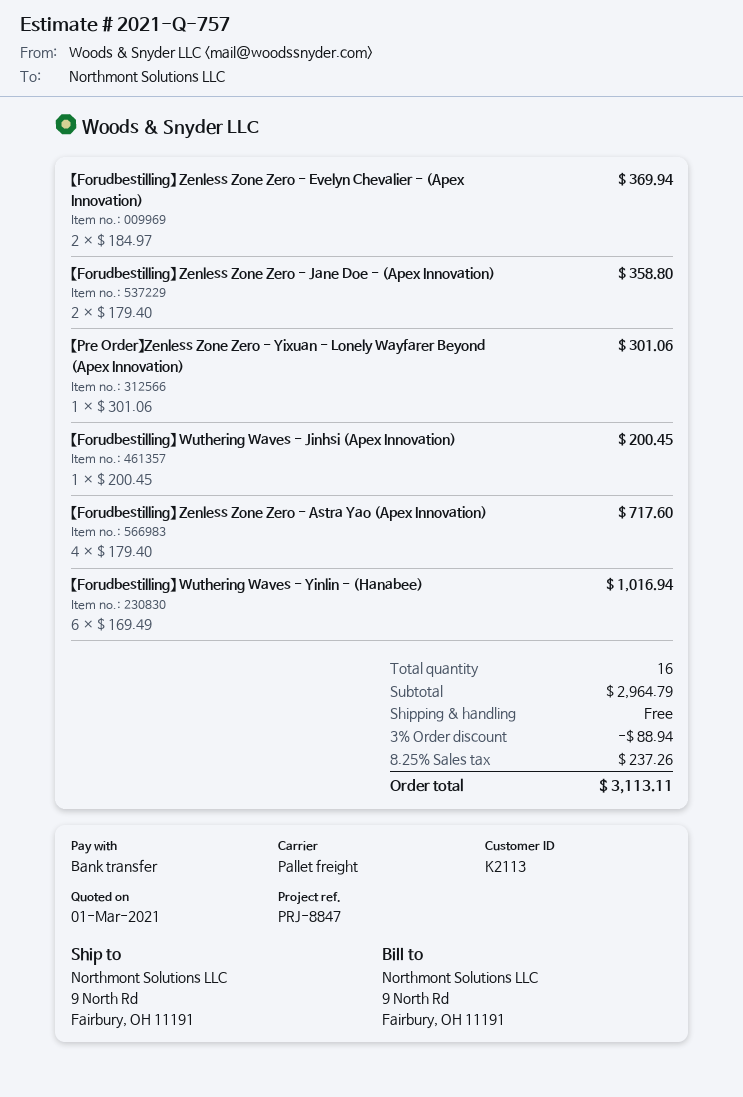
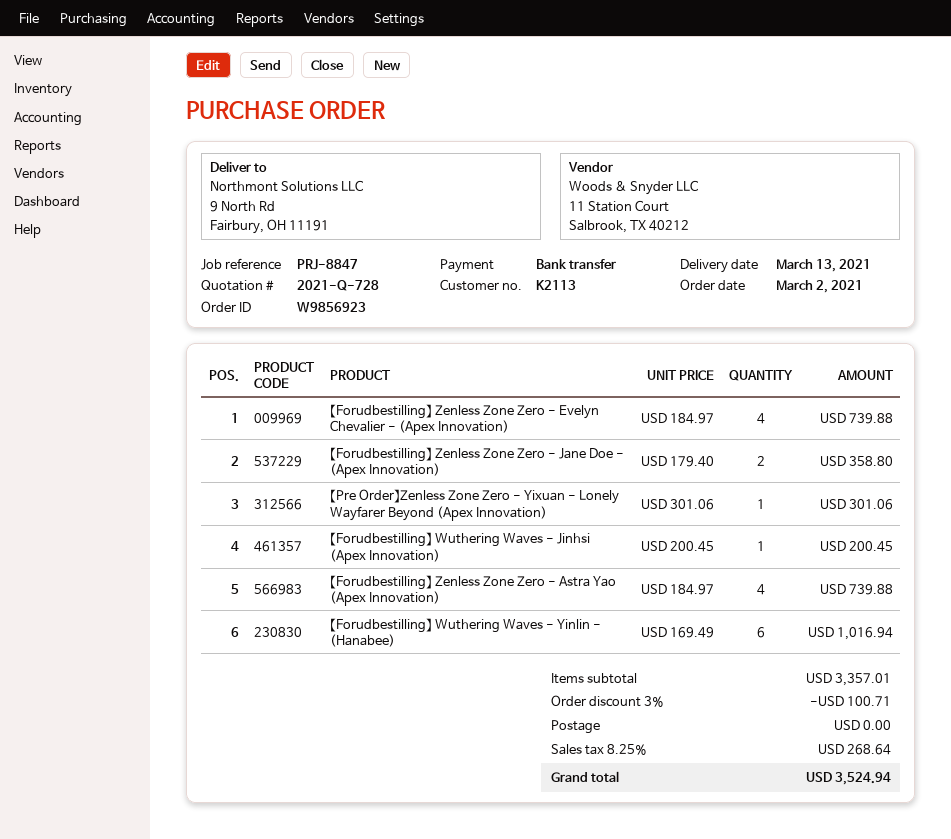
quote number: 2021-Q-757 -> 2021-Q-728
【Forudbestilling】 Zenless Zone Zero - Evelyn Chevalier - (Apex Innovation): 2 x 184.97 = 369.94 -> 4 x 184.97 = 739.88
【Forudbestilling】 Zenless Zone Zero - Astra Yao (Apex Innovation): 4 x 179.40 = 717.60 -> 4 x 184.97 = 739.88
subtotal: 2964.79 -> 3357.01
discount: 3% = 88.94 -> 3% = 100.71
tax: 8.25% = 237.26 -> 8.25% = 268.64
total: 3113.11 -> 3524.94

